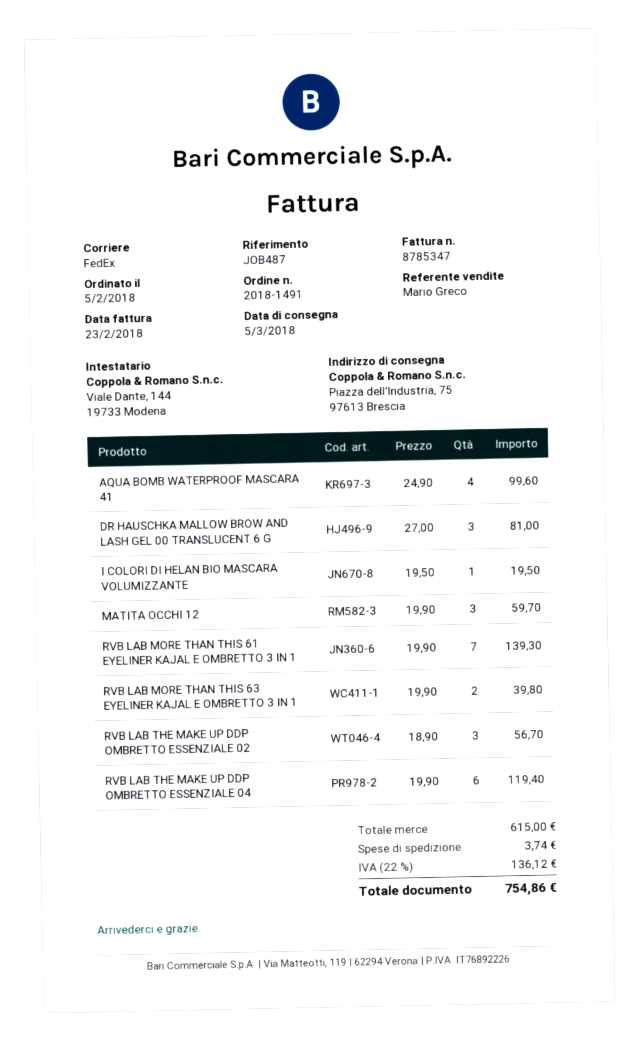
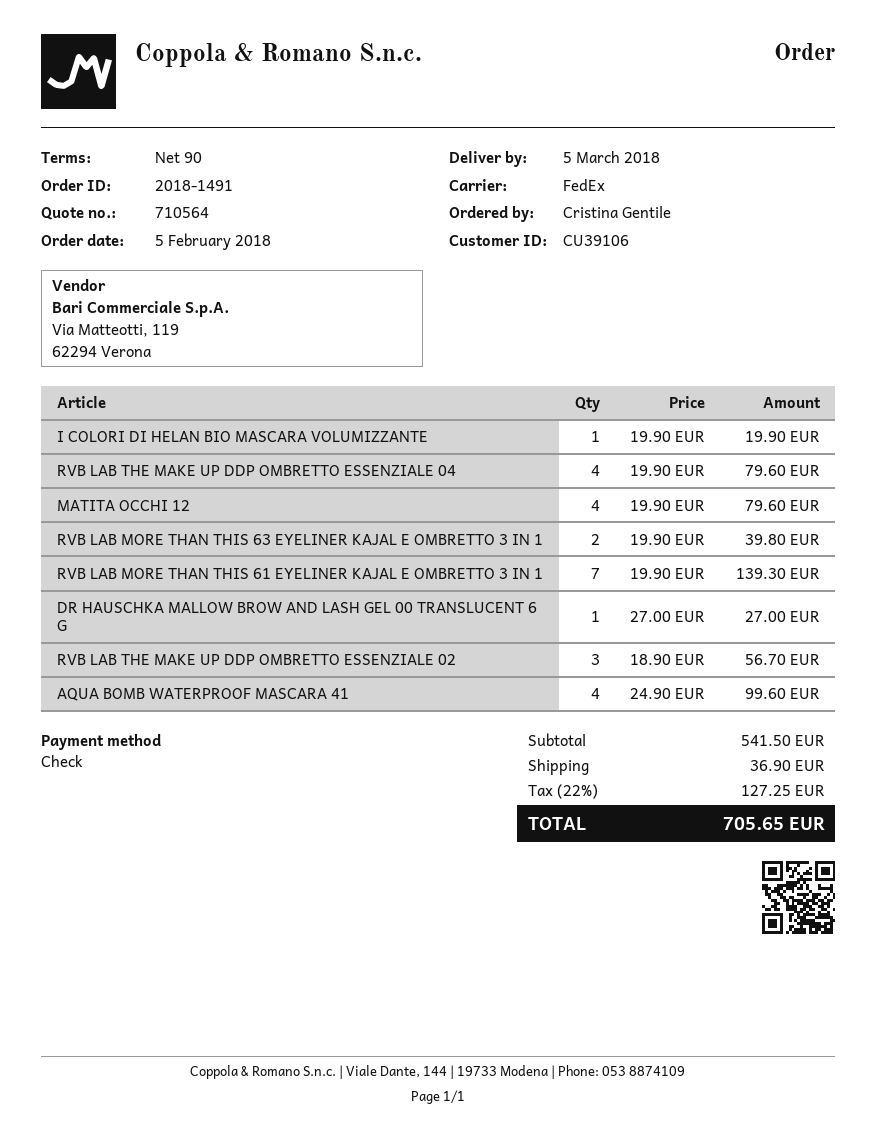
DR HAUSCHKA MALLOW BROW AND LASH GEL 00 TRANSLUCENT 6 G: 3 x 27.00 = 81.00 -> 1 x 27.00 = 27.00
I COLORI DI HELAN BIO MASCARA VOLUMIZZANTE: 1 x 19.50 = 19.50 -> 1 x 19.90 = 19.90
MATITA OCCHI 12: 3 x 19.90 = 59.70 -> 4 x 19.90 = 79.60
RVB LAB THE MAKE UP DDP OMBRETTO ESSENZIALE 04: 6 x 19.90 = 119.40 -> 4 x 19.90 = 79.60
subtotal: 615.00 -> 541.50
shipping: 3.74 -> 36.90
tax: 22% = 136.12 -> 22% = 127.25
total: 754.86 -> 705.65

